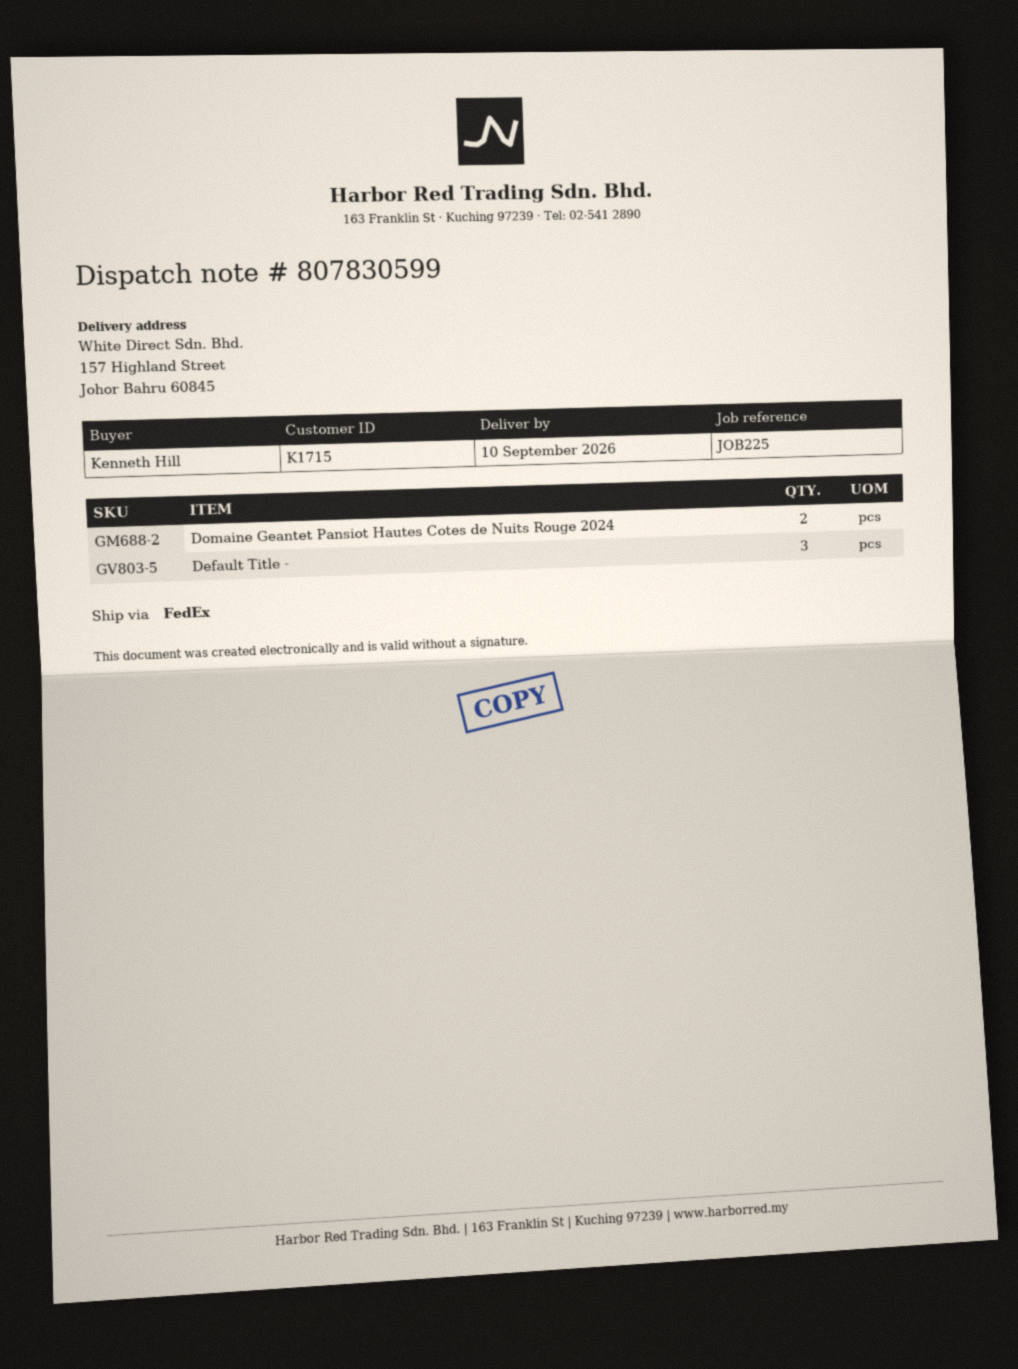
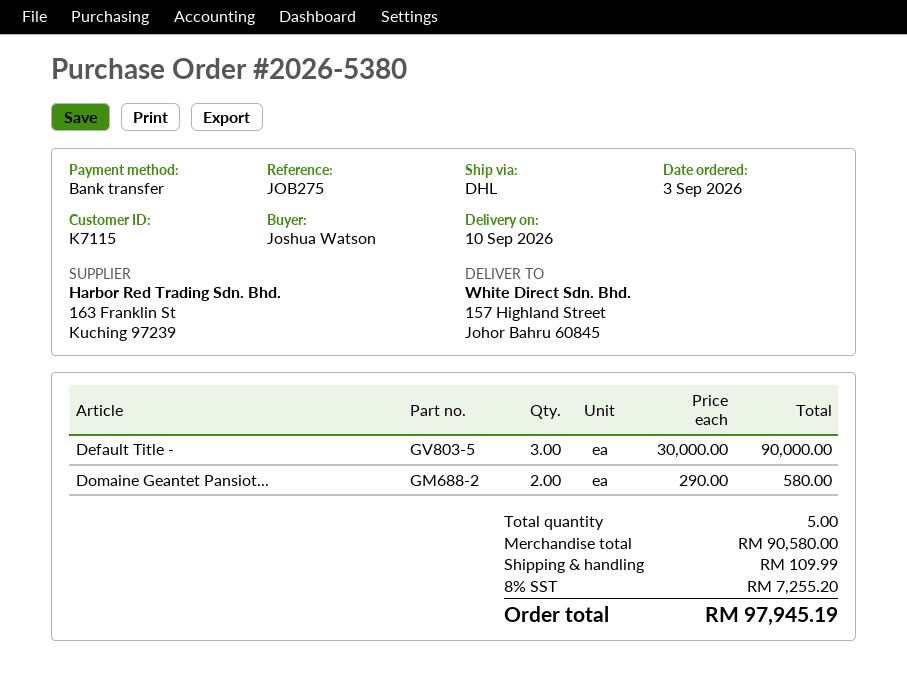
customer number: K1715 -> K7115
reference: JOB225 -> JOB275
ordered by: Kenneth Hill -> Joshua Watson
shipping method: FedEx -> DHL

